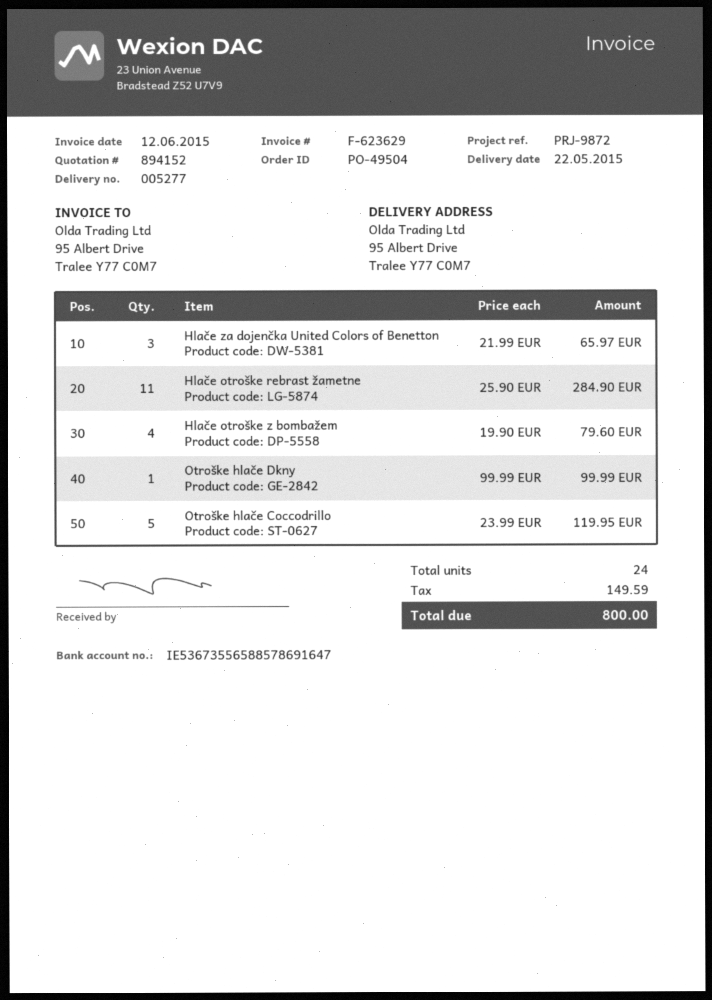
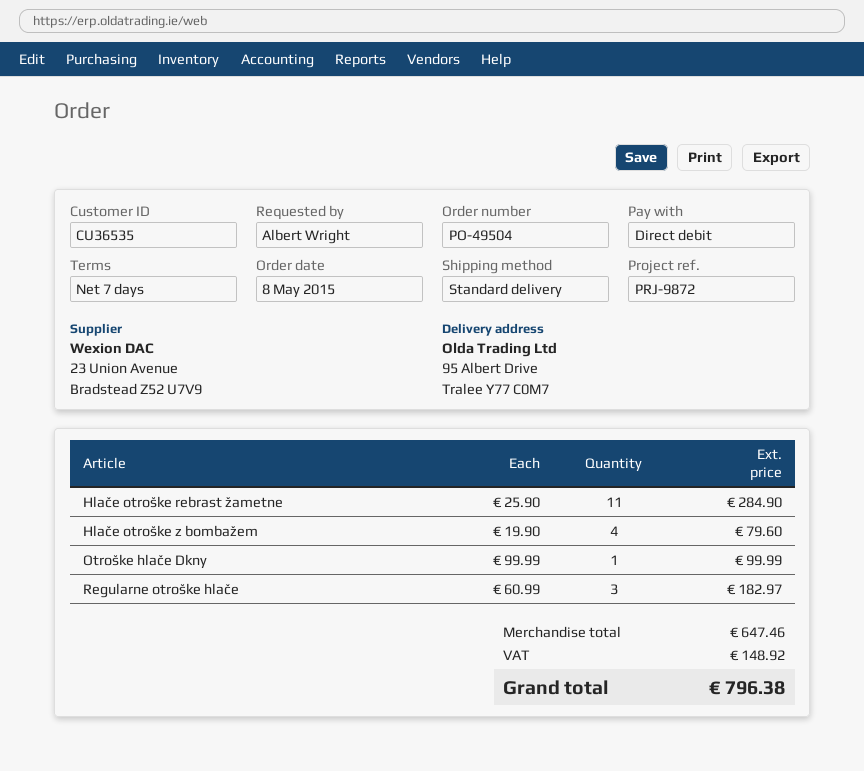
Hlače za dojenčka United Colors of Benetton: 3 x 21.99 = 65.97 -> none
Otroške hlače Coccodrillo: 5 x 23.99 = 119.95 -> none
Regularne otroške hlače: none -> 3 x 60.99 = 182.97
tax: 149.59 -> 148.92
total: 800.00 -> 796.38

